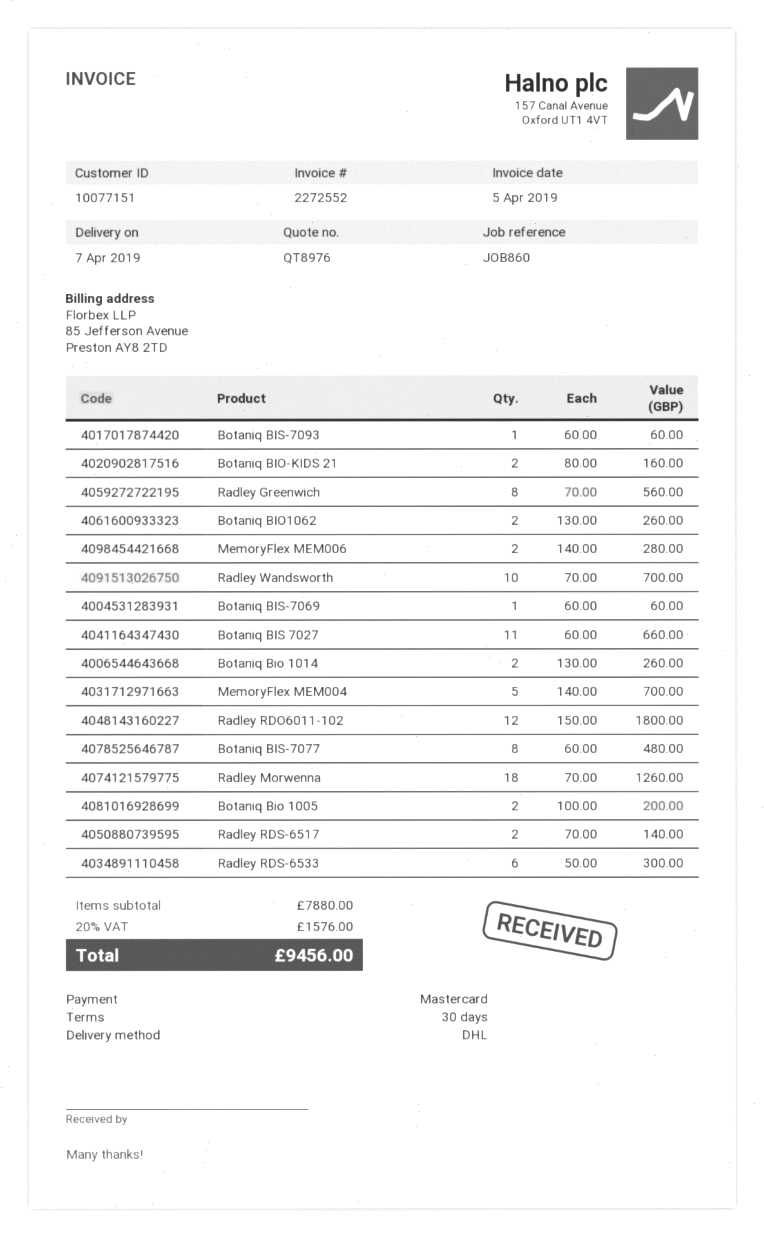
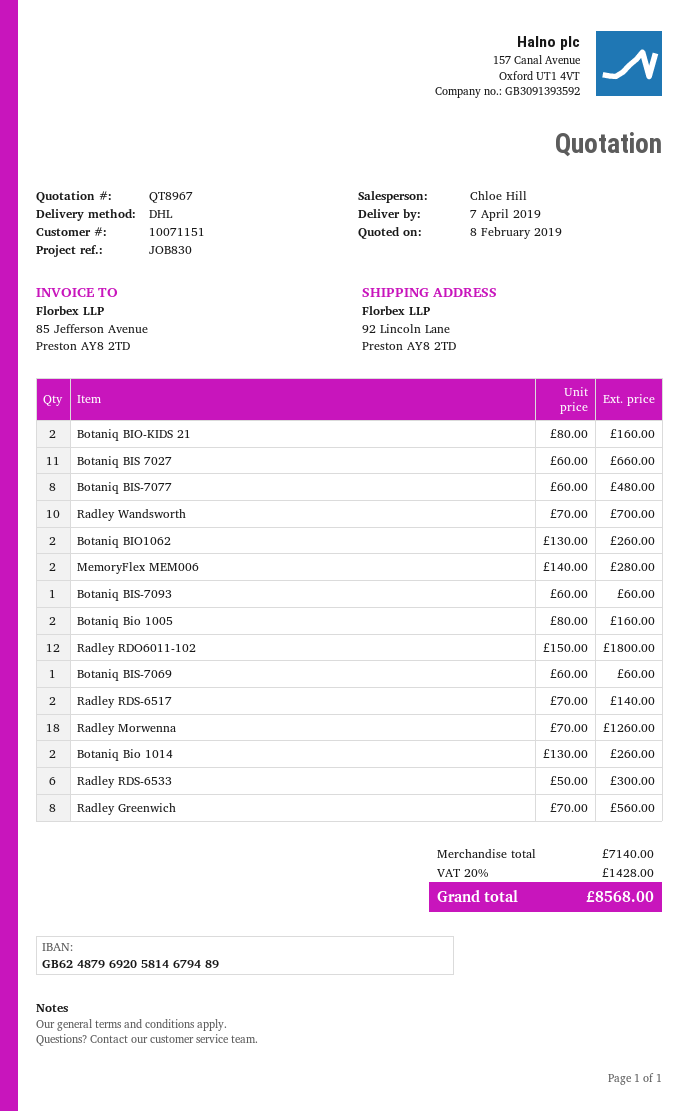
quote number: QT8976 -> QT8967
customer number: 10077151 -> 10071151
reference: JOB860 -> JOB830
MemoryFlex MEM004: 5 x 140.00 = 700.00 -> none
Botaniq Bio 1005: 2 x 100.00 = 200.00 -> 2 x 80.00 = 160.00
subtotal: 7880.00 -> 7140.00
tax: 20% = 1576.00 -> 20% = 1428.00
total: 9456.00 -> 8568.00

